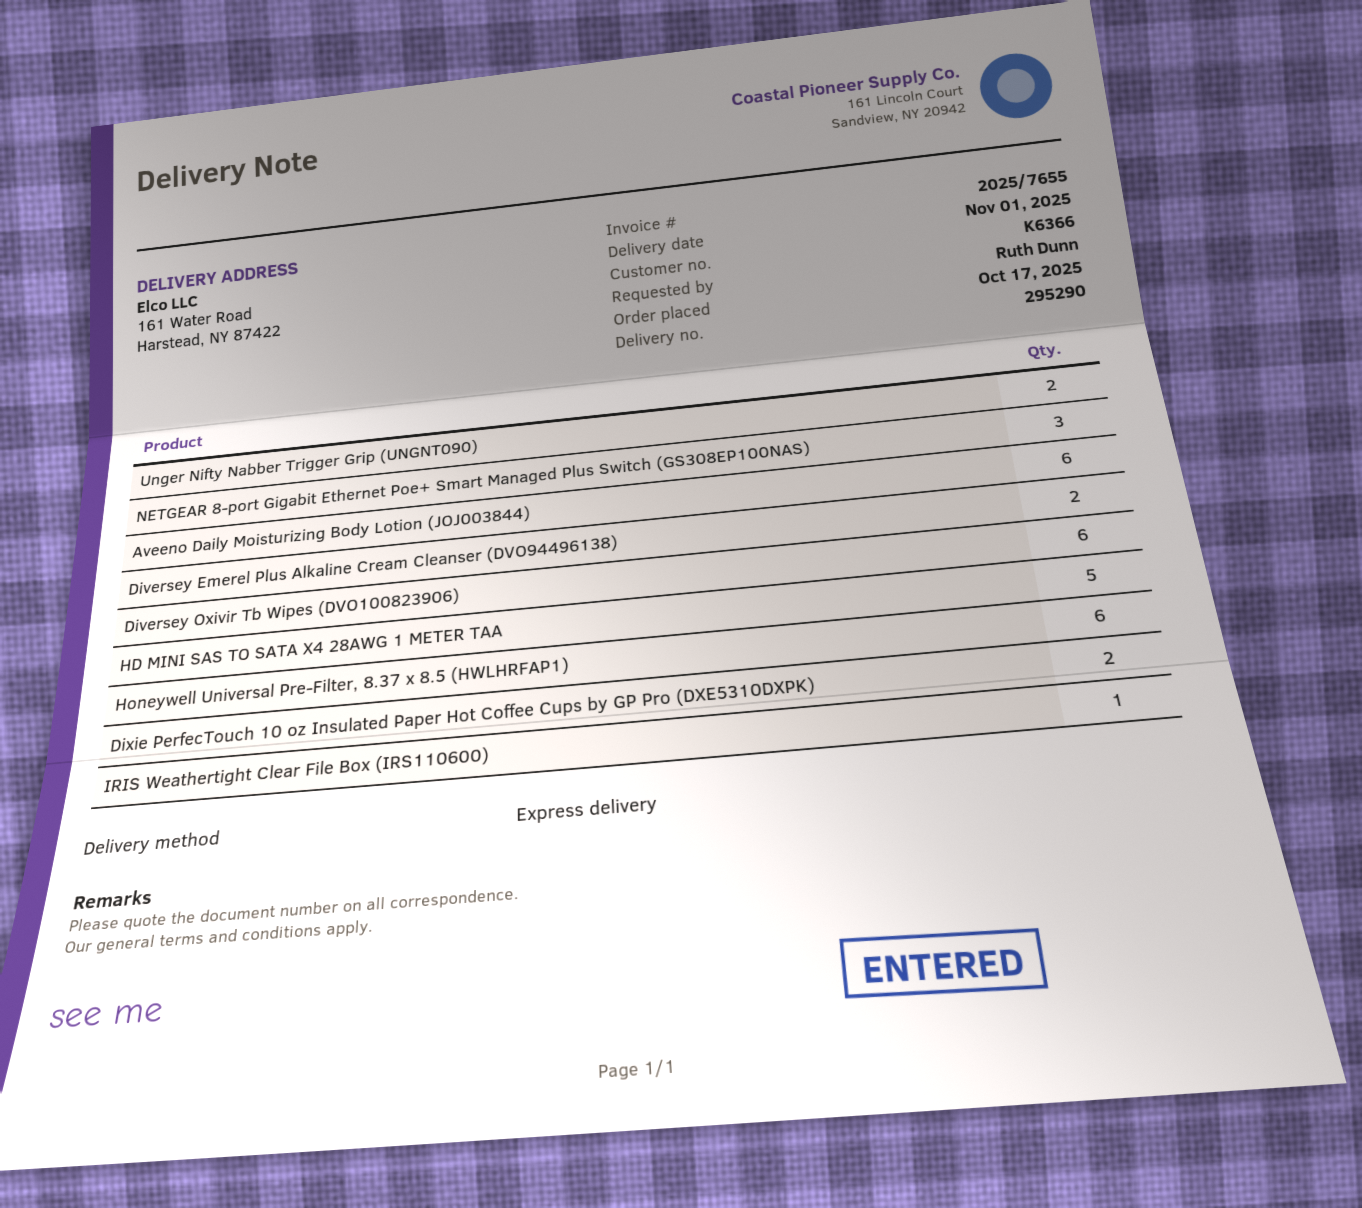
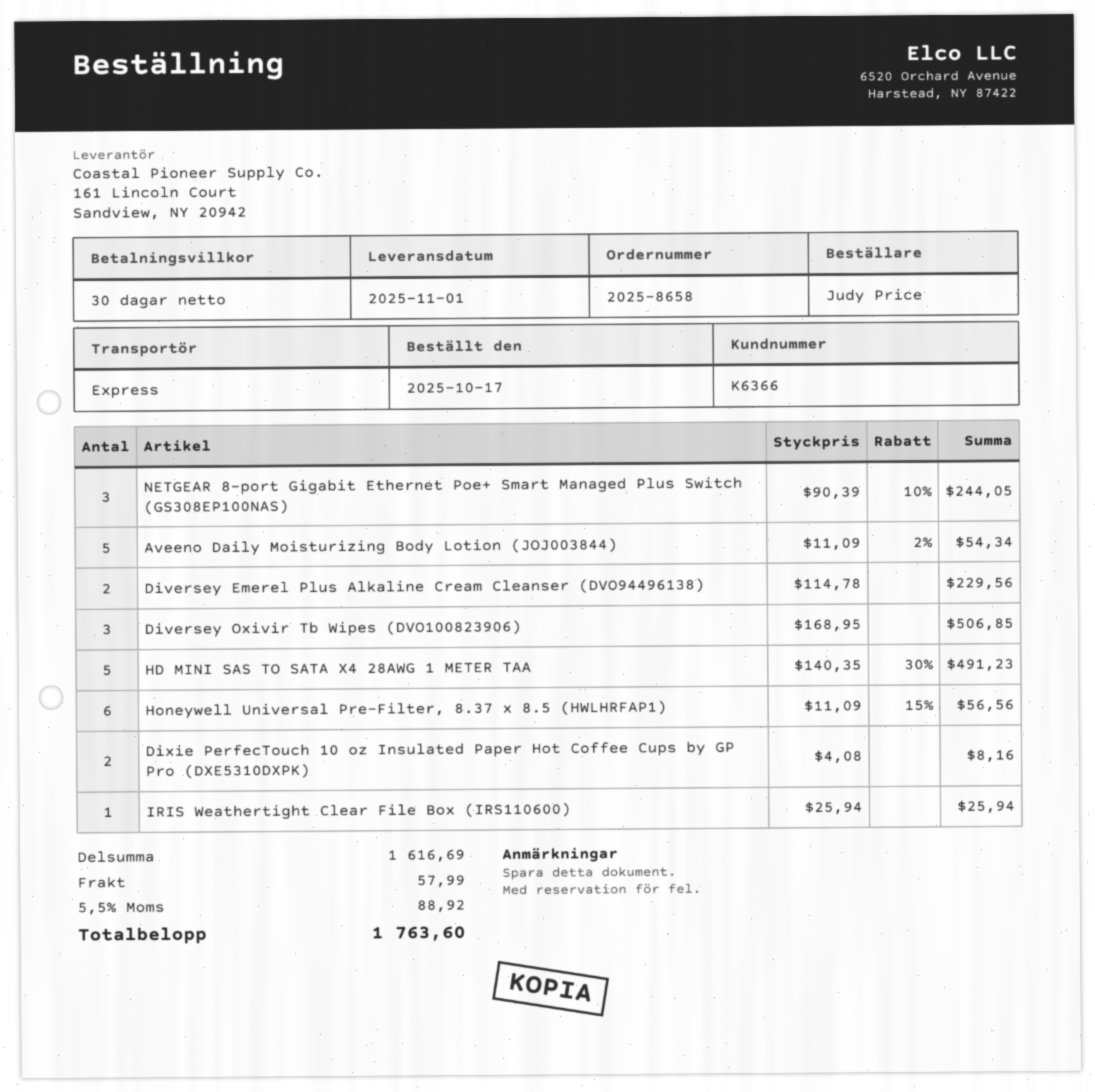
ordered by: Ruth Dunn -> Judy Price
Unger Nifty Nabber Trigger Grip (UNGNT090): 2 -> none
Aveeno Daily Moisturizing Body Lotion (JOJ003844): 6 -> 5
Diversey Oxivir Tb Wipes (DVO100823906): 6 -> 3

